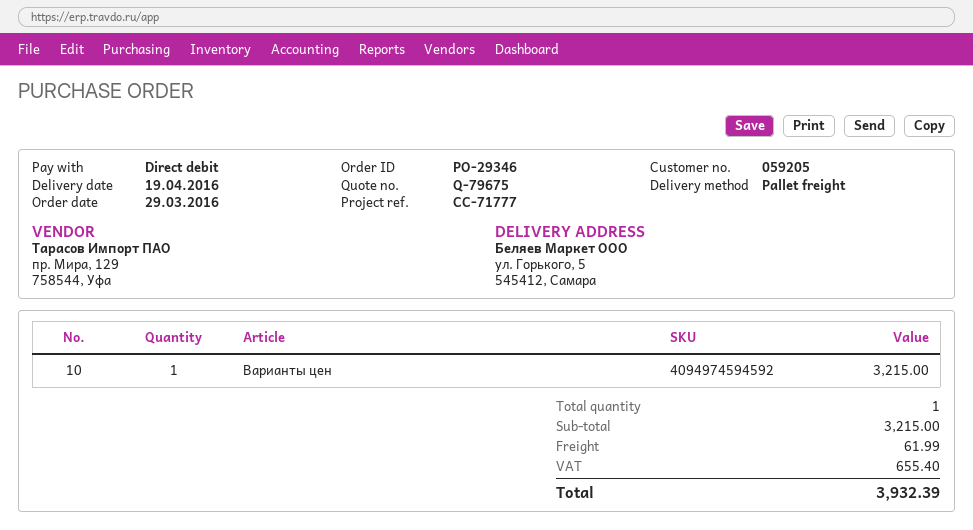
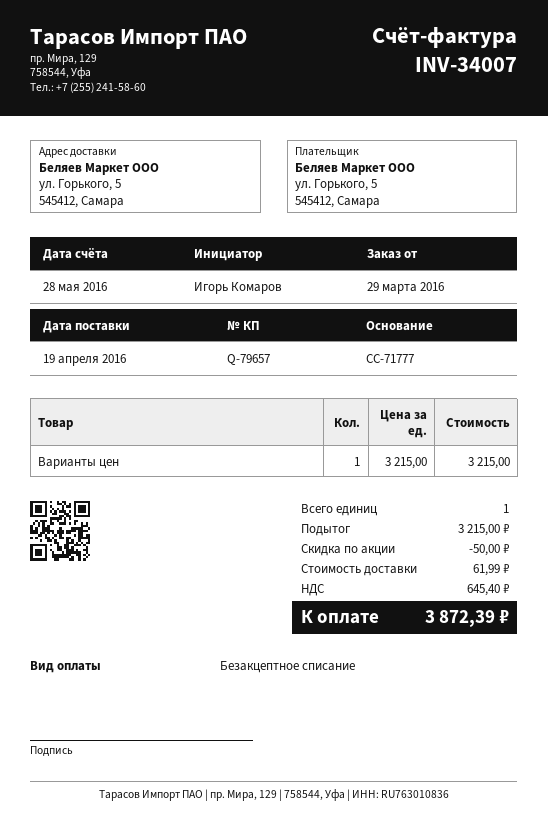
quote number: Q-79675 -> Q-79657
discount: none -> 50.00
tax: 655.40 -> 645.40
total: 3932.39 -> 3872.39

